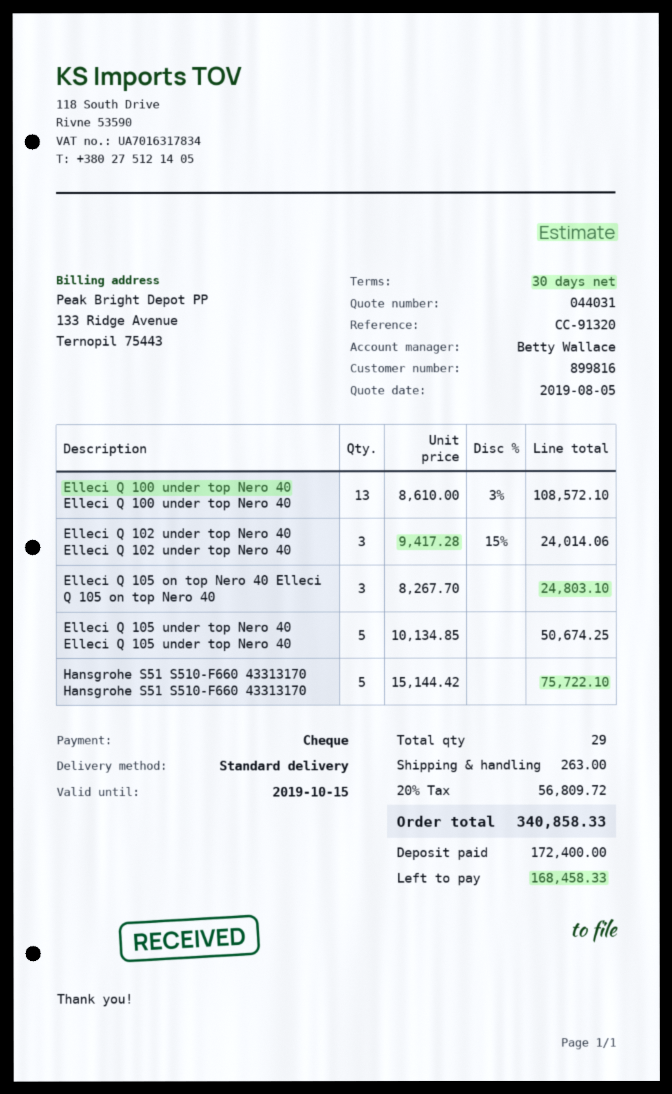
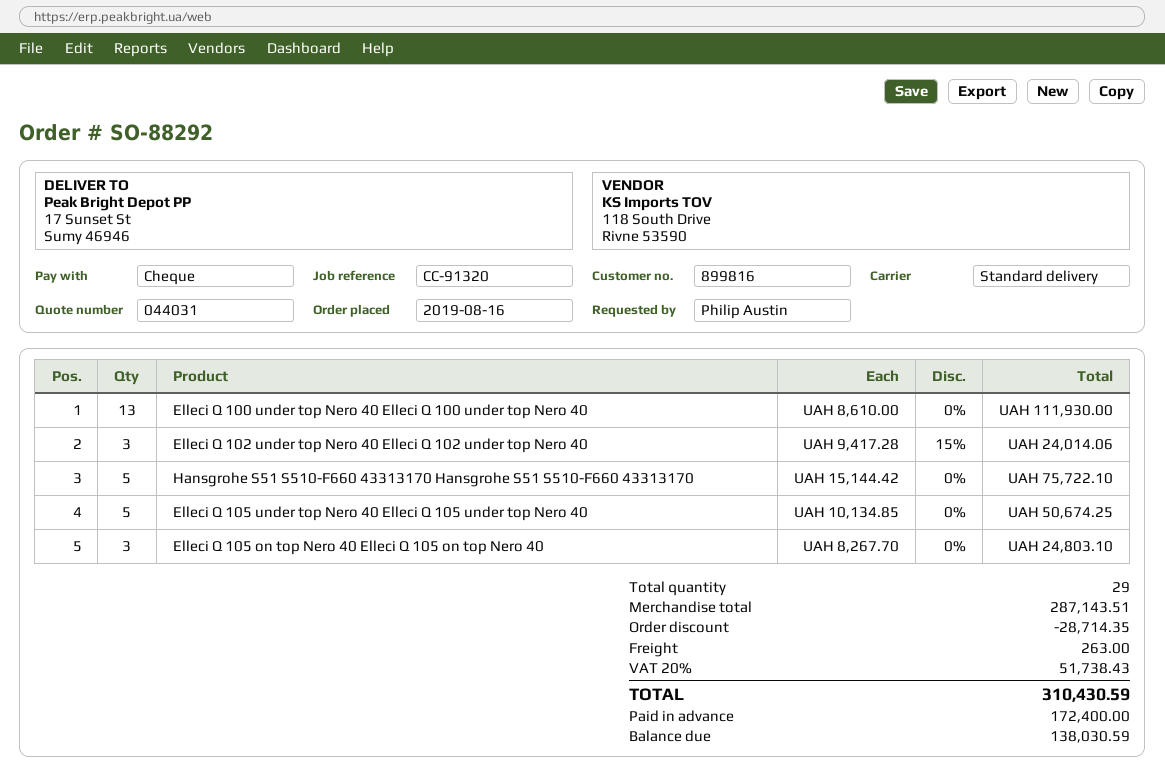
Elleci Q 100 under top Nero 40 Elleci Q 100 under top Nero 40: 13 x 8610.00 - 3% = 108572.10 -> 13 x 8610.00 = 111930.00
discount: none -> 28714.35
tax: 20% = 56809.72 -> 20% = 51738.43
total: 340858.33 -> 310430.59
balance: 168458.33 -> 138030.59

